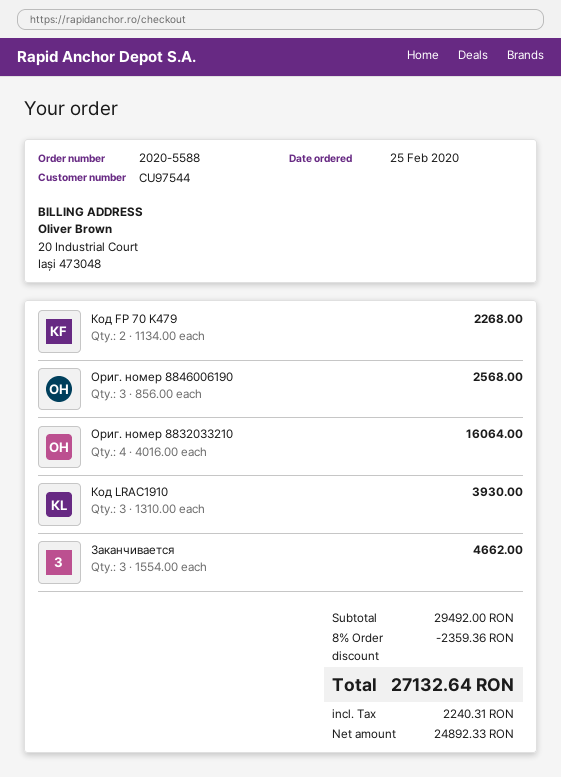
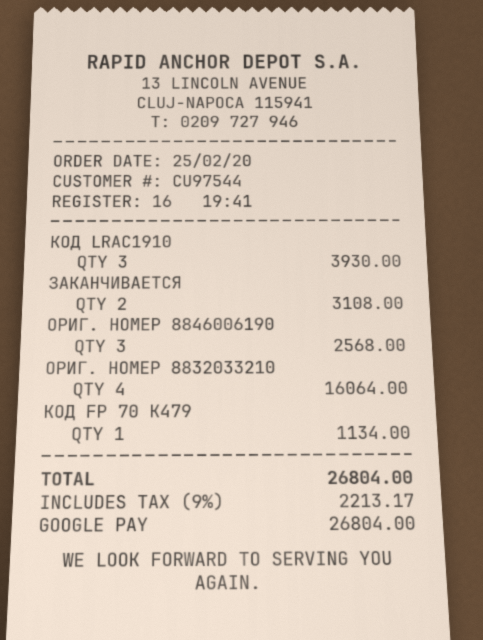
Код FP 70 K479: 2 for 2268.00 -> 1 for 1134.00
Заканчивается: 3 for 4662.00 -> 2 for 3108.00
discount: 8% = 2359.36 -> none
tax: 2240.31 -> 2213.17
total: 27132.64 -> 26804.00

